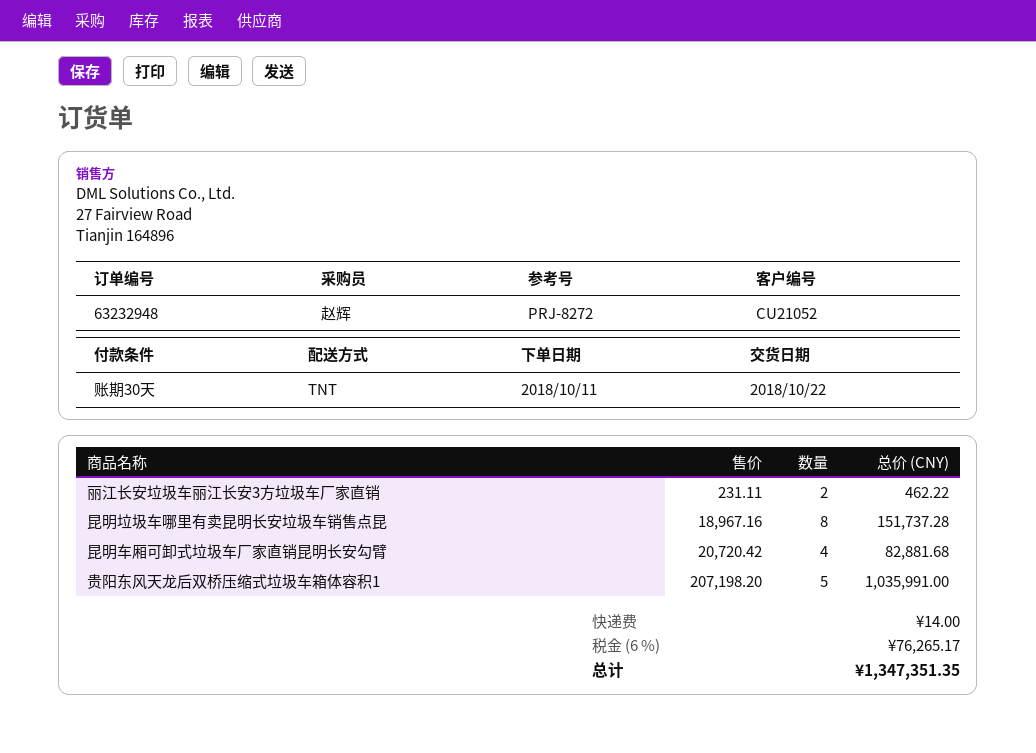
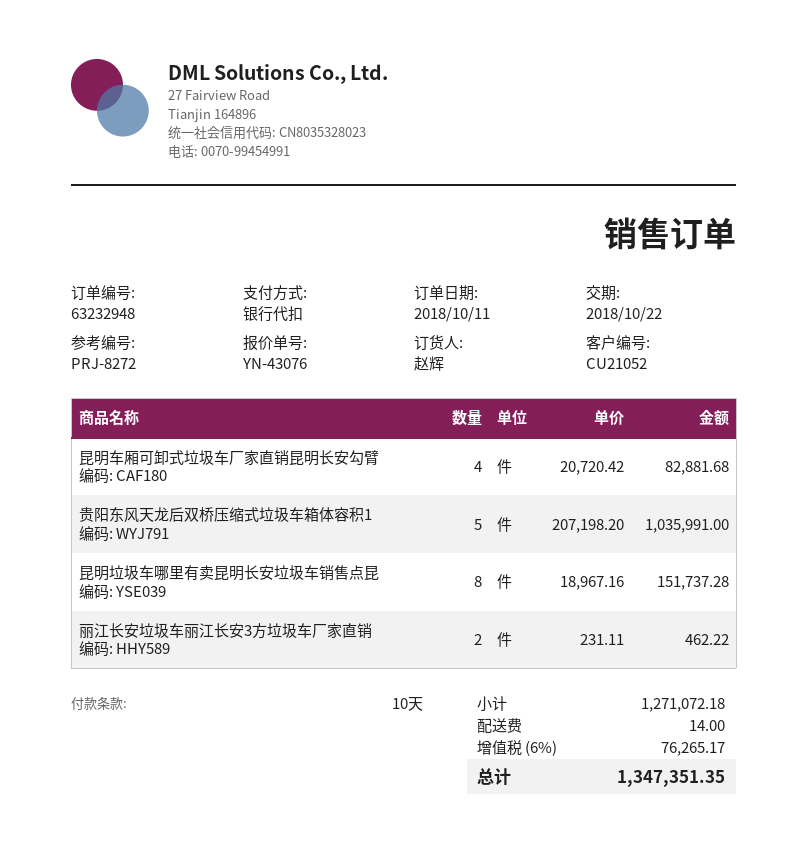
payment terms: 30 days -> 10 days

